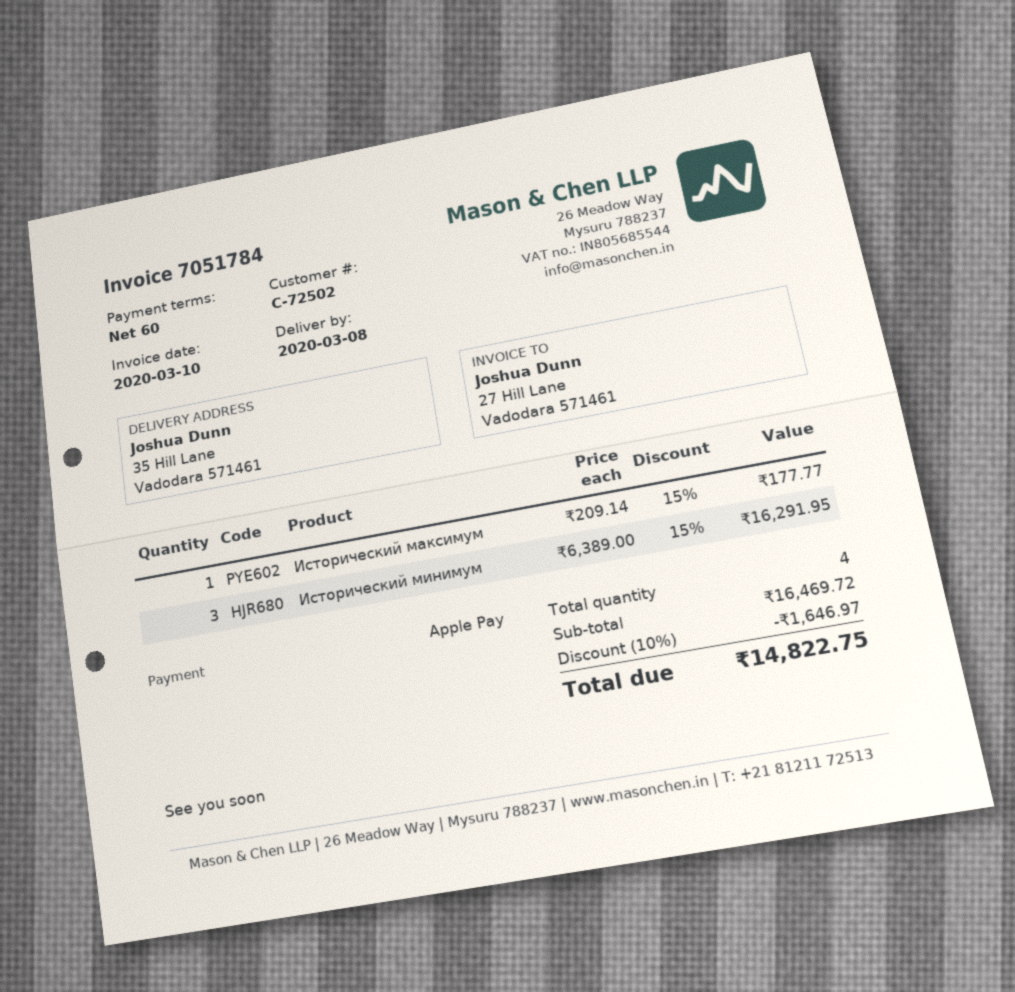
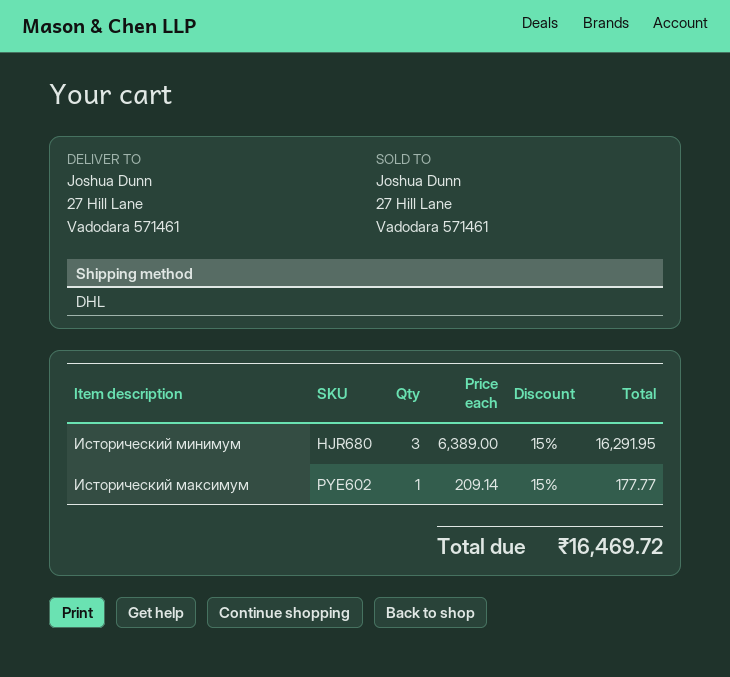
ship to: 35 Hill Lane, Vadodara 571461 -> 27 Hill Lane, Vadodara 571461
discount: 10% = 1646.97 -> none
total: 14822.75 -> 16469.72

